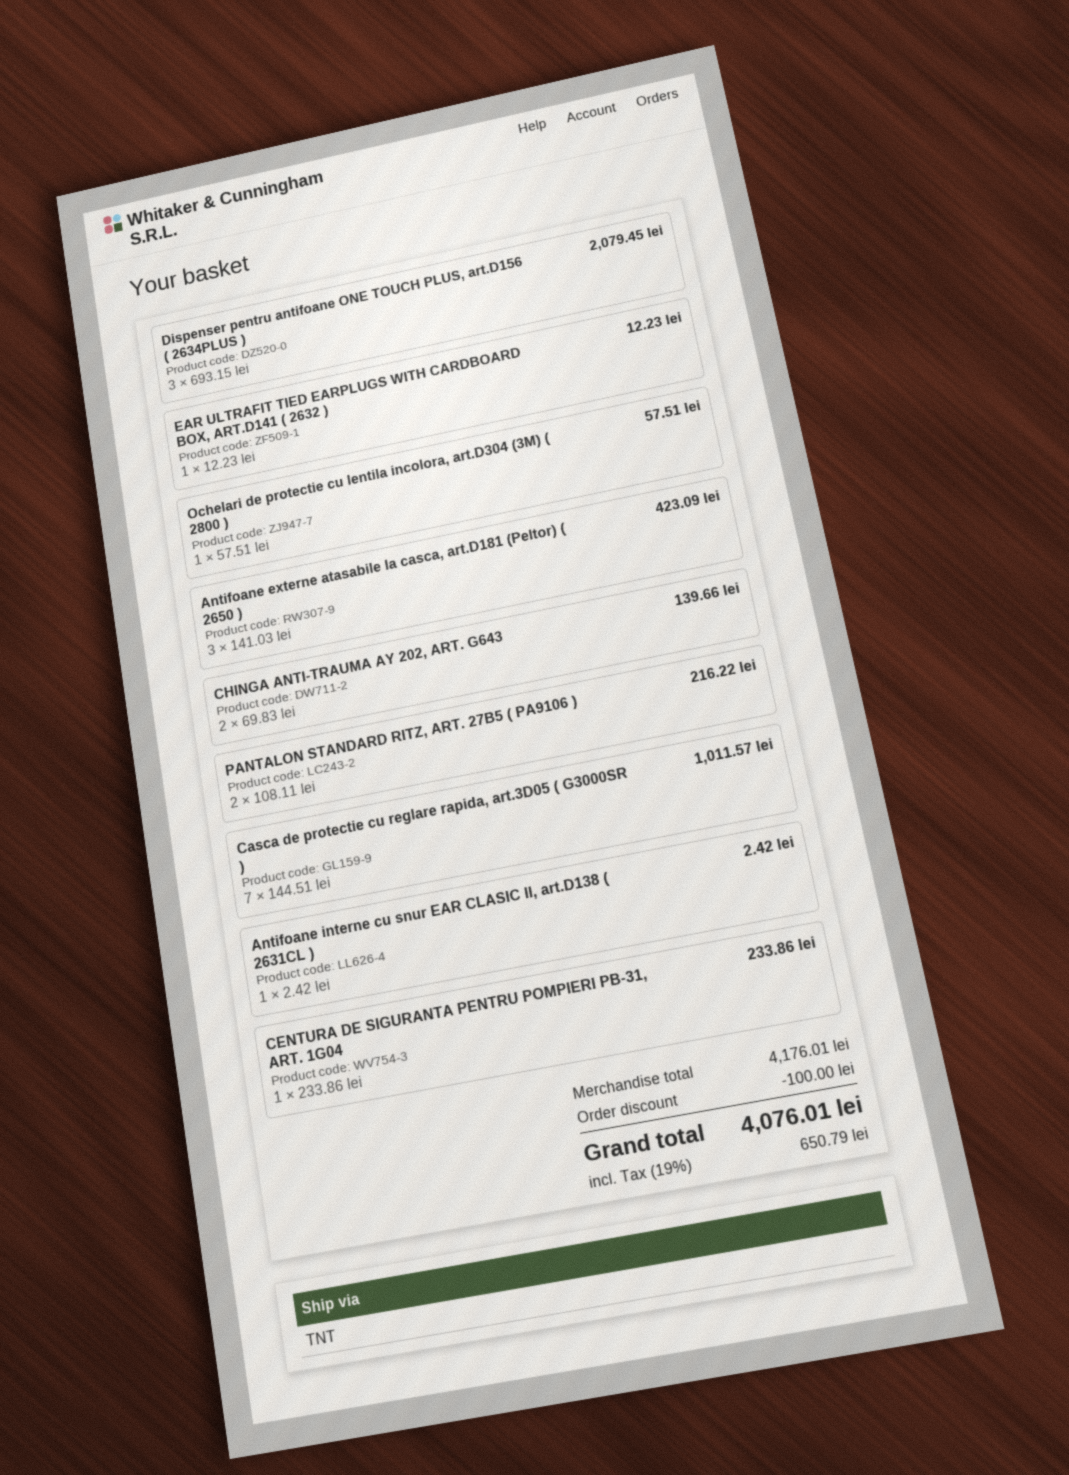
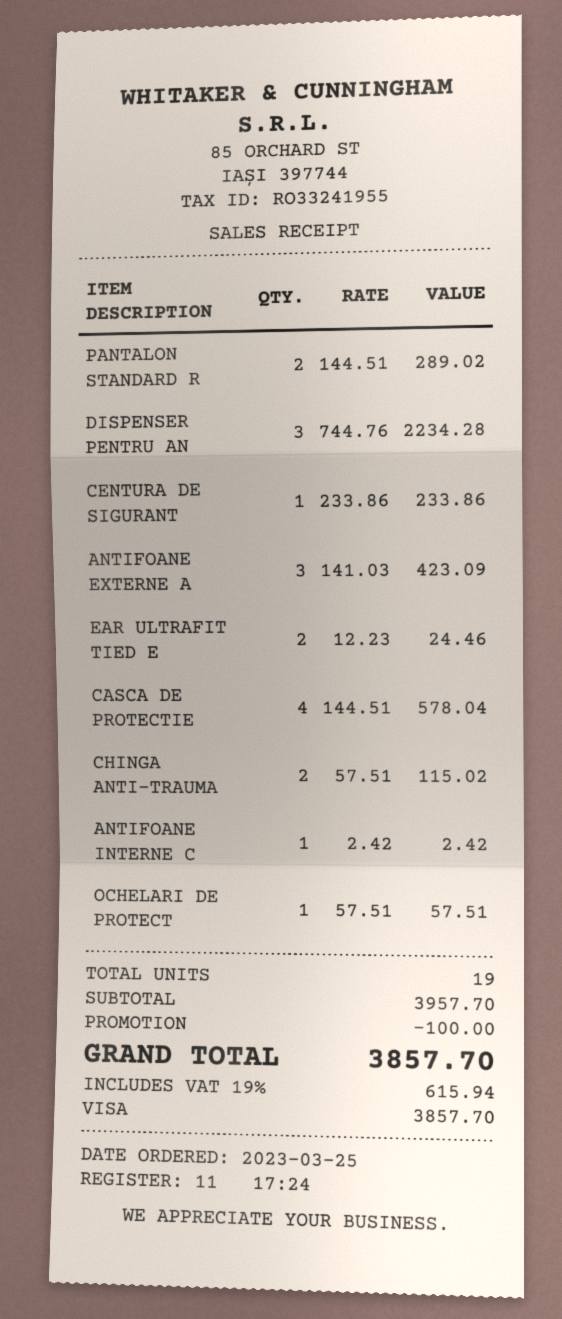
Dispenser pentru antifoane ONE TOUCH PLUS, art.D156 ( 2634PLUS ): 3 x 693.15 = 2079.45 -> 3 x 744.76 = 2234.28
EAR ULTRAFIT TIED EARPLUGS WITH CARDBOARD BOX, ART.D141 ( 2632 ): 1 x 12.23 = 12.23 -> 2 x 12.23 = 24.46
CHINGA ANTI-TRAUMA AY 202, ART. G643: 2 x 69.83 = 139.66 -> 2 x 57.51 = 115.02
PANTALON STANDARD RITZ, ART. 27B5 ( PA9106 ): 2 x 108.11 = 216.22 -> 2 x 144.51 = 289.02
Casca de protectie cu reglare rapida, art.3D05 ( G3000SR ): 7 x 144.51 = 1011.57 -> 4 x 144.51 = 578.04
subtotal: 4176.01 -> 3957.70
tax: 19% = 650.79 -> 19% = 615.94
total: 4076.01 -> 3857.70

